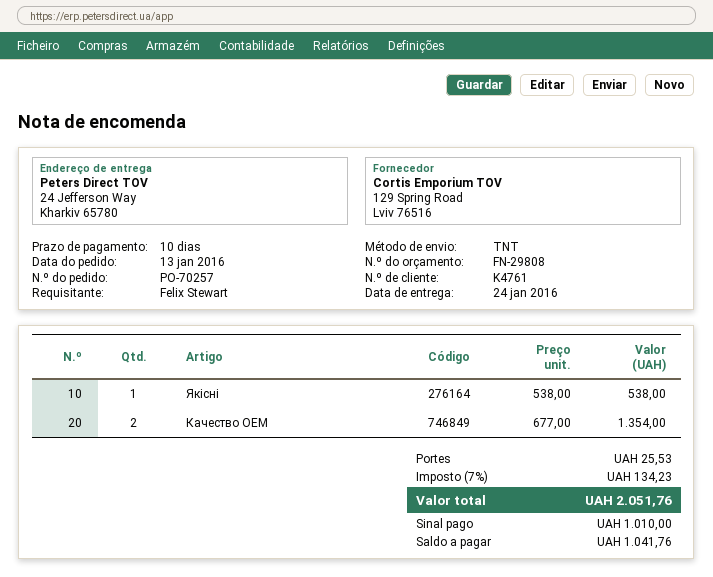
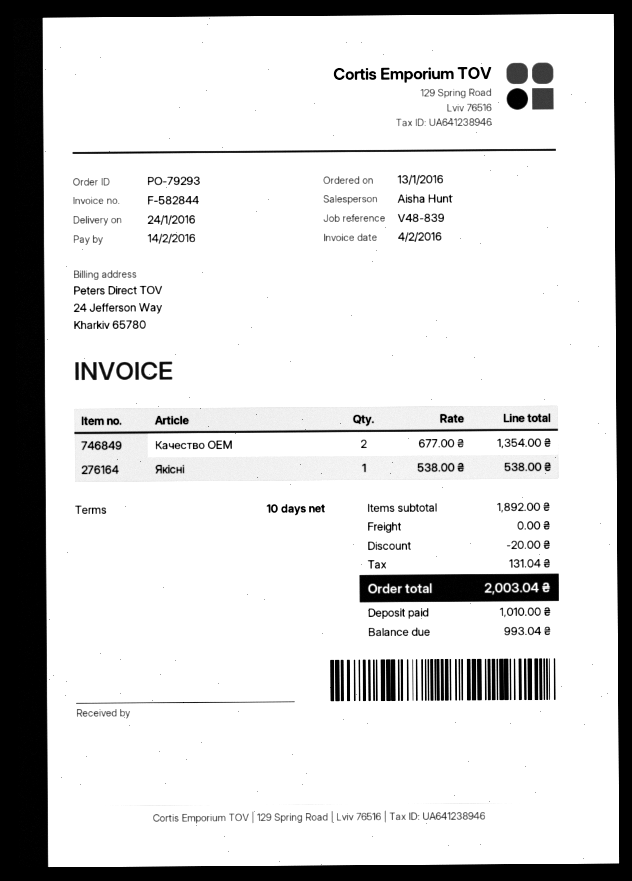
order number: PO-70257 -> PO-79293
discount: none -> 20.00
shipping: 25.53 -> 0.00
tax: 134.23 -> 131.04
total: 2051.76 -> 2003.04
balance: 1041.76 -> 993.04

